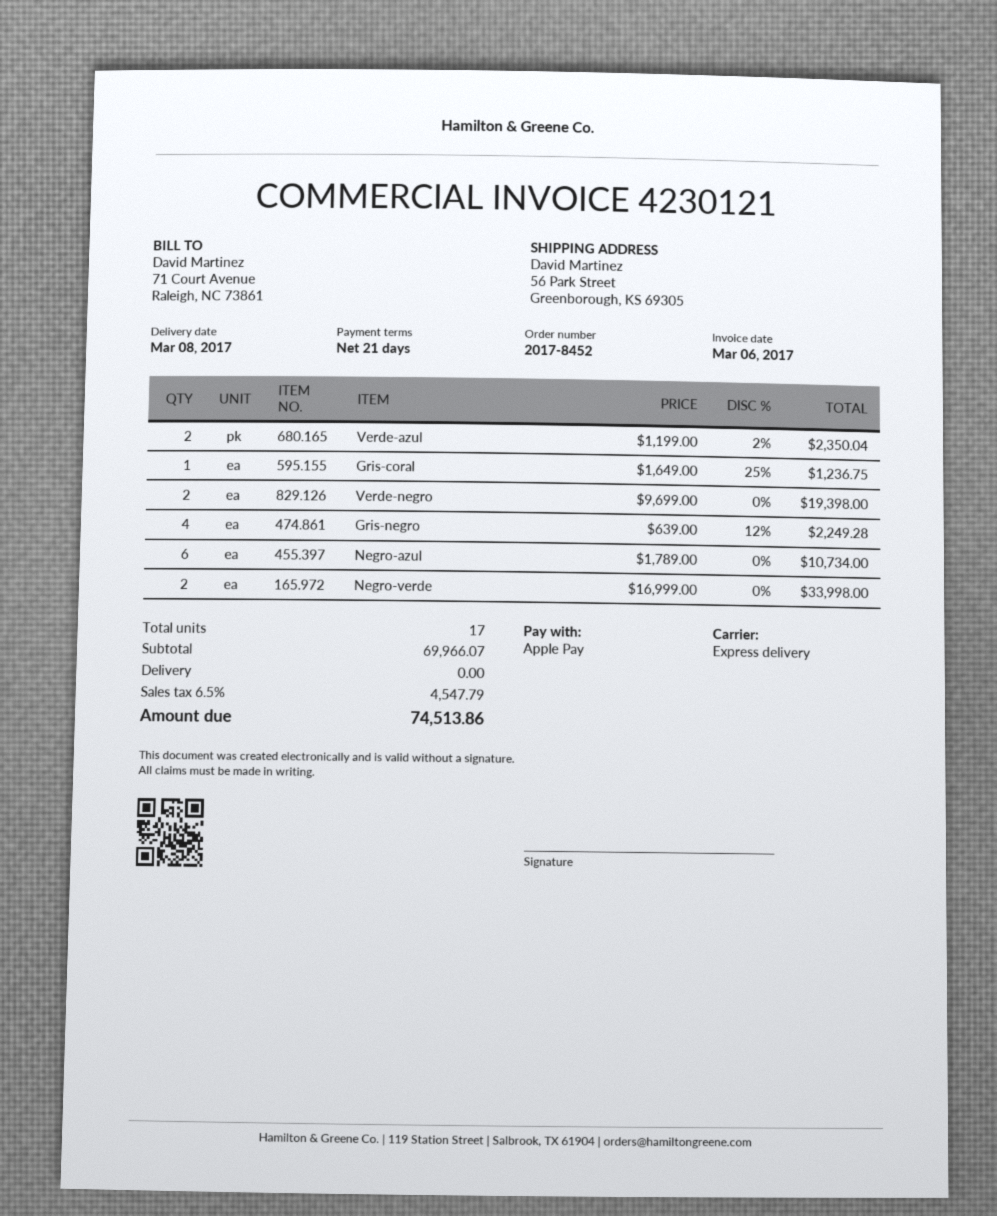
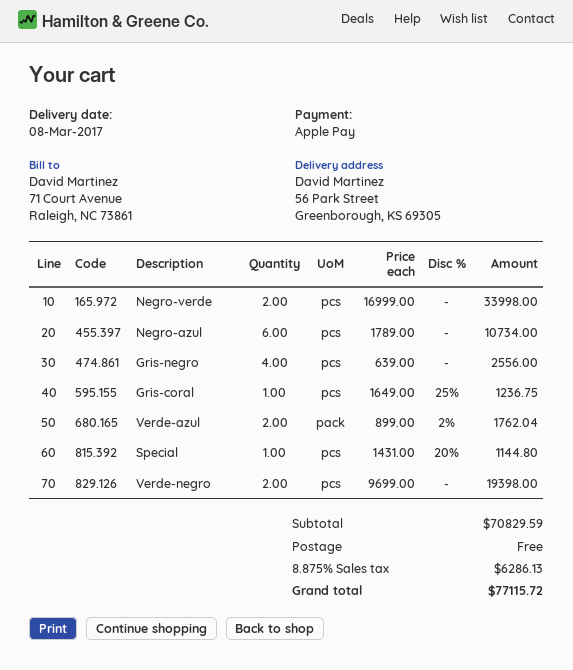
Verde-azul: 2 x 1199.00 - 2% = 2350.04 -> 2 x 899.00 - 2% = 1762.04
Gris-negro: 4 x 639.00 - 12% = 2249.28 -> 4 x 639.00 = 2556.00
Special: none -> 1 x 1431.00 - 20% = 1144.80
subtotal: 69966.07 -> 70829.59
tax: 6.5% = 4547.79 -> 8.875% = 6286.13
total: 74513.86 -> 77115.72

